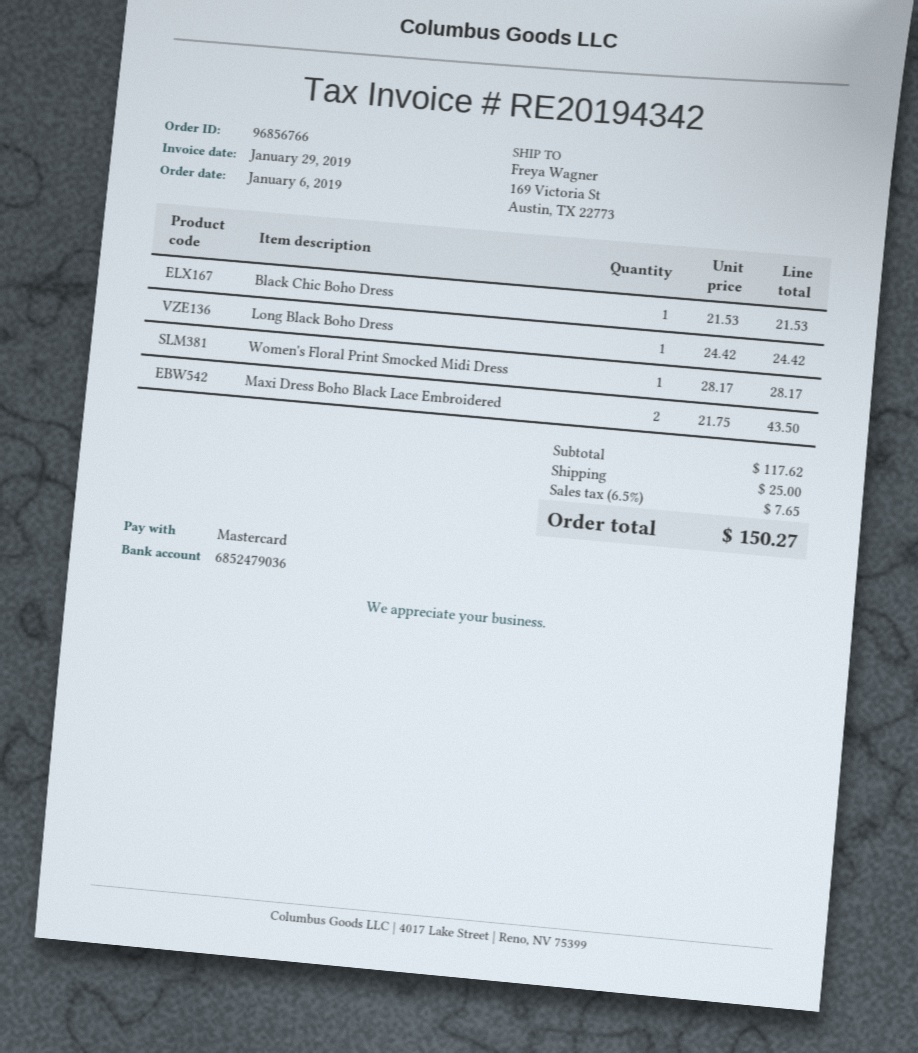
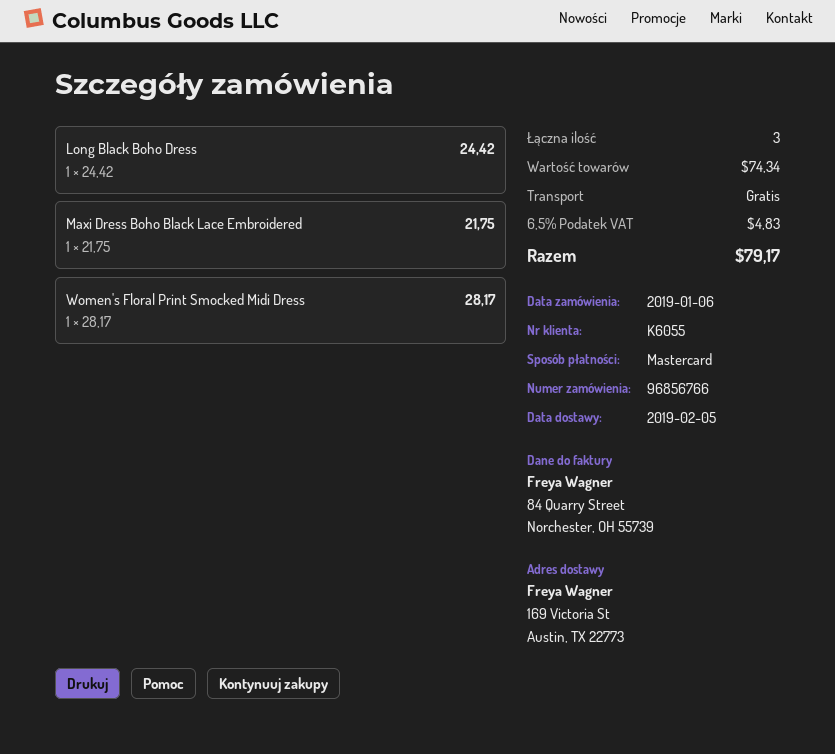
Black Chic Boho Dress: 1 x 21.53 = 21.53 -> none
Maxi Dress Boho Black Lace Embroidered: 2 x 21.75 = 43.50 -> 1 x 21.75 = 21.75
subtotal: 117.62 -> 74.34
shipping: 25.00 -> 0.00
tax: 6.5% = 7.65 -> 6.5% = 4.83
total: 150.27 -> 79.17

